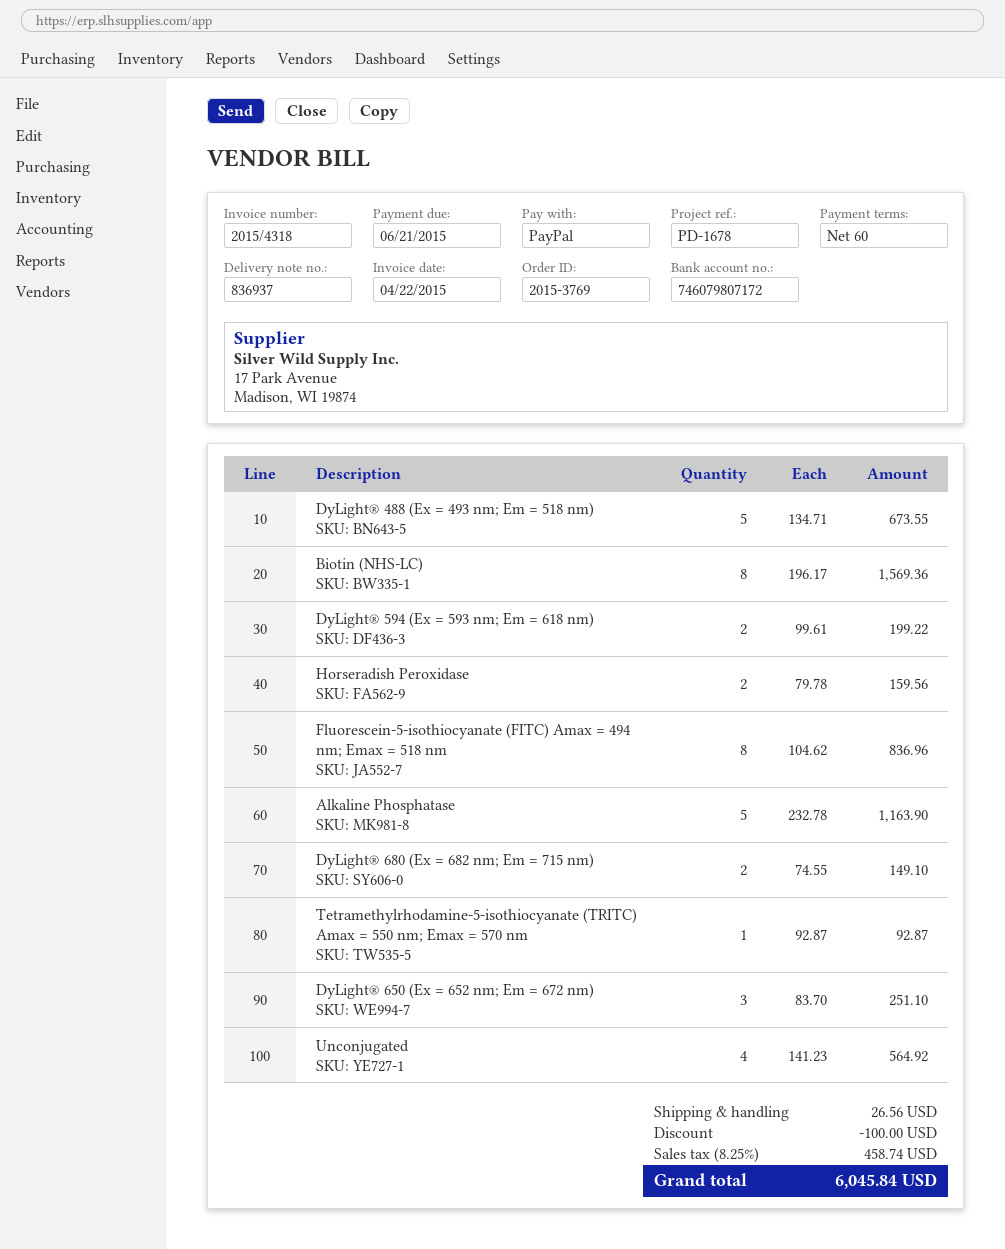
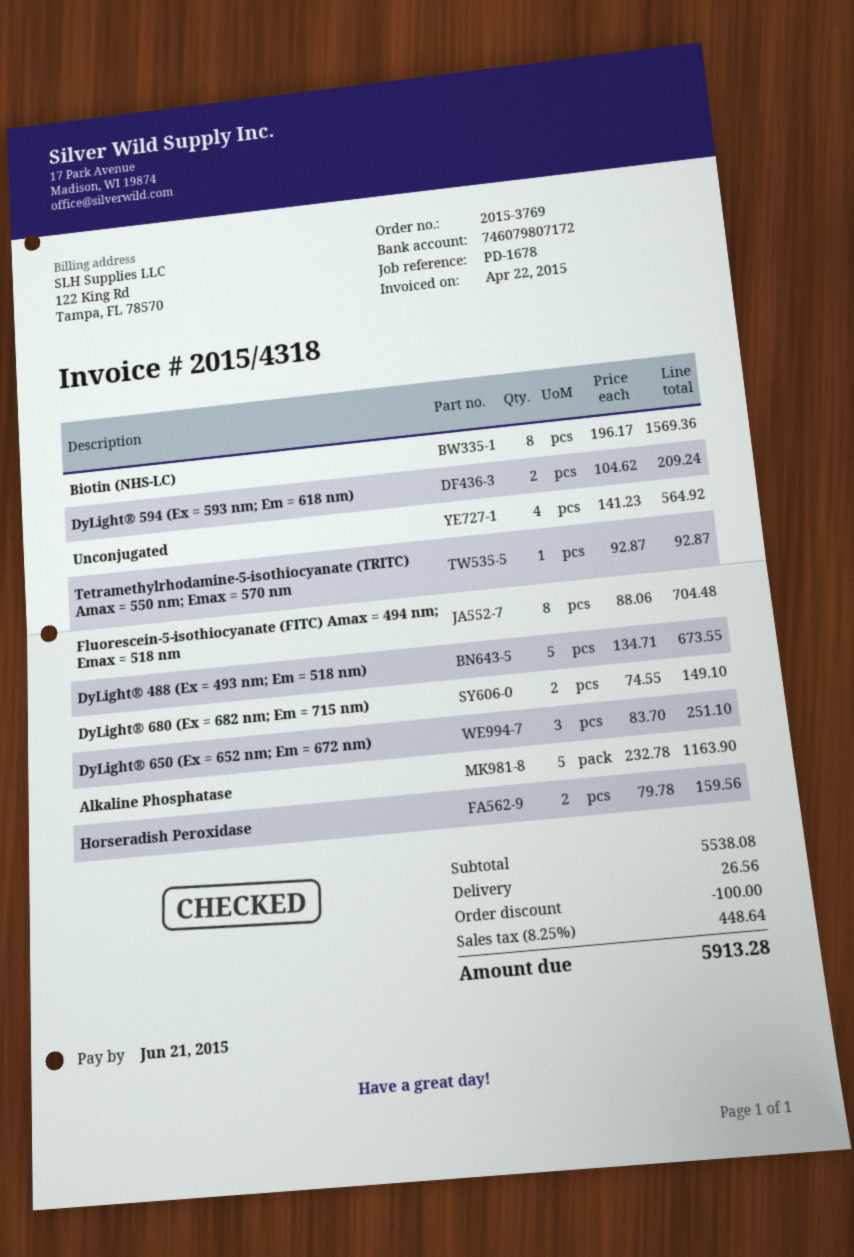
DyLight® 594 (Ex = 593 nm; Em = 618 nm): 2 x 99.61 = 199.22 -> 2 x 104.62 = 209.24
Fluorescein-5-isothiocyanate (FITC) Amax = 494 nm; Emax = 518 nm: 8 x 104.62 = 836.96 -> 8 x 88.06 = 704.48
tax: 8.25% = 458.74 -> 8.25% = 448.64
total: 6045.84 -> 5913.28

